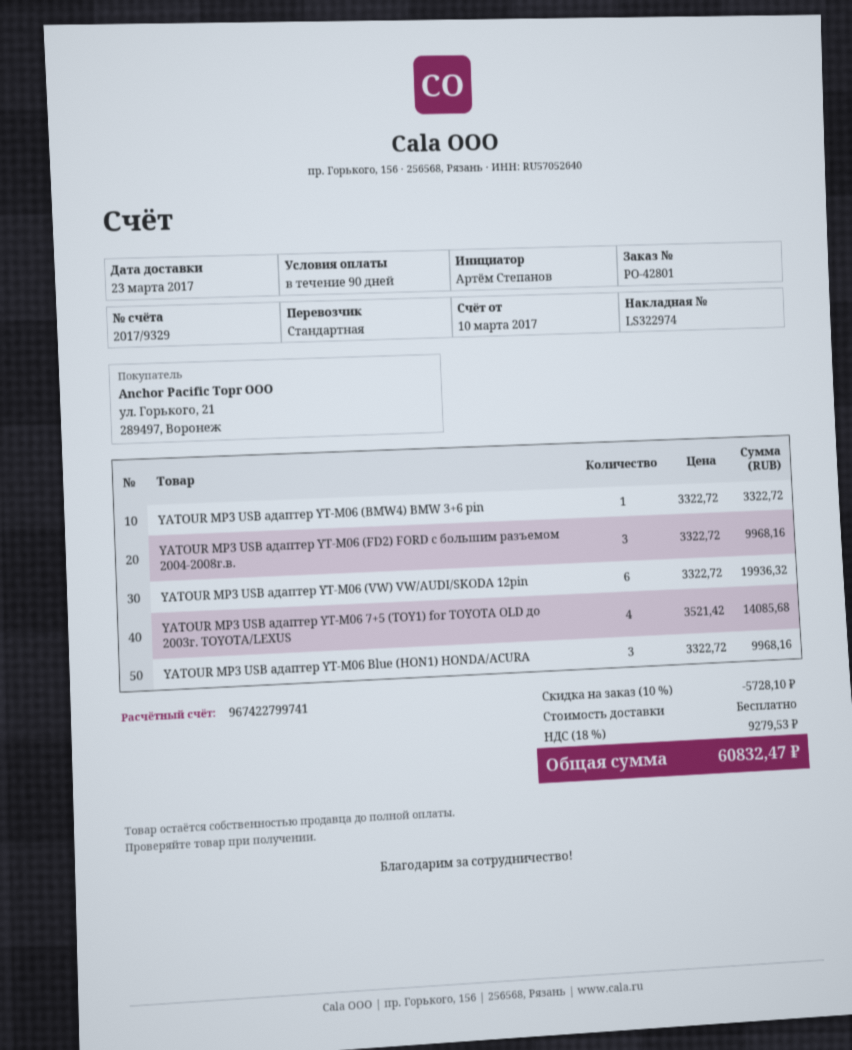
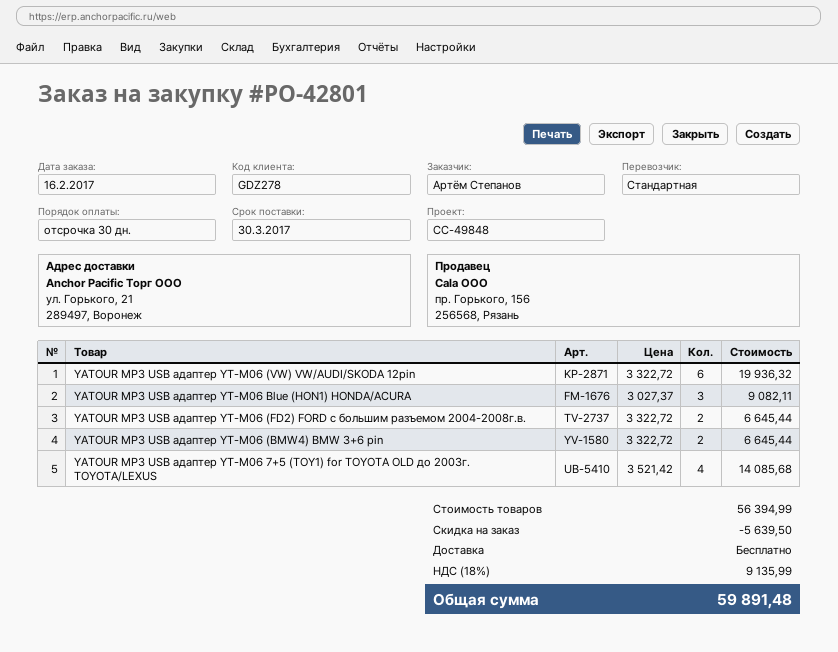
delivery date: 2017-03-23 -> 2017-03-30
payment terms: 90 days -> 30 days
YATOUR MP3 USB адаптер YT-M06 (BMW4) BMW 3+6 pin: 1 x 3322.72 = 3322.72 -> 2 x 3322.72 = 6645.44
YATOUR MP3 USB адаптер YT-M06 (FD2) FORD с большим разъемом 2004-2008г.в.: 3 x 3322.72 = 9968.16 -> 2 x 3322.72 = 6645.44
YATOUR MP3 USB адаптер YT-M06 Blue (HON1) HONDA/ACURA: 3 x 3322.72 = 9968.16 -> 3 x 3027.37 = 9082.11
discount: 5728.10 -> 5639.50
tax: 18% = 9279.53 -> 18% = 9135.99
total: 60832.47 -> 59891.48

